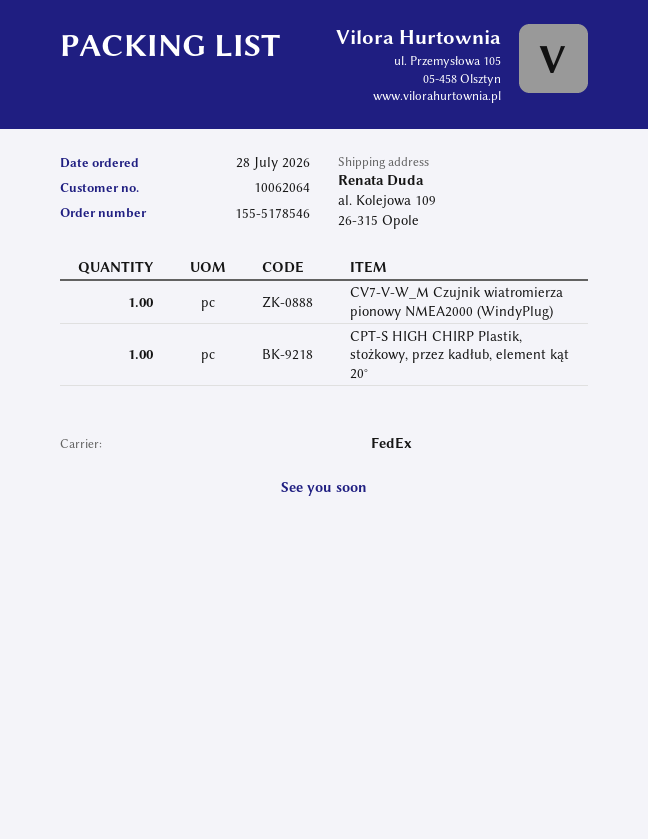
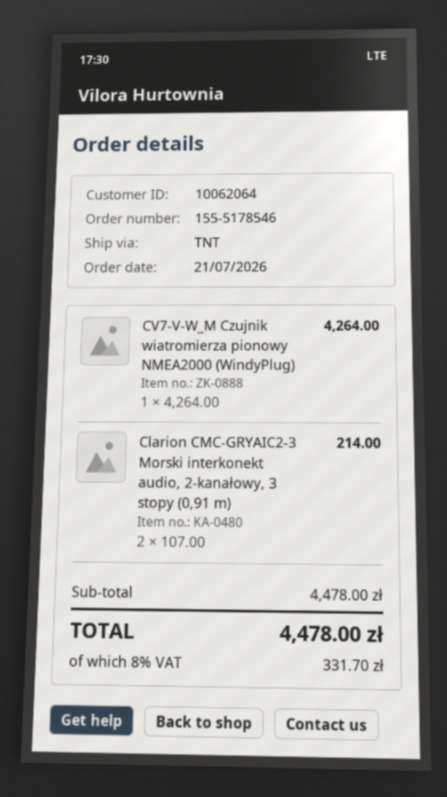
order date: 2026-07-28 -> 2026-07-21
shipping method: FedEx -> TNT
CPT-S HIGH CHIRP Plastik, stożkowy, przez kadłub, element kąt 20°: 1 -> none
Clarion CMC-GRYAIC2-3 Morski interkonekt audio, 2-kanałowy, 3 stopy (0,91 m): none -> 2

